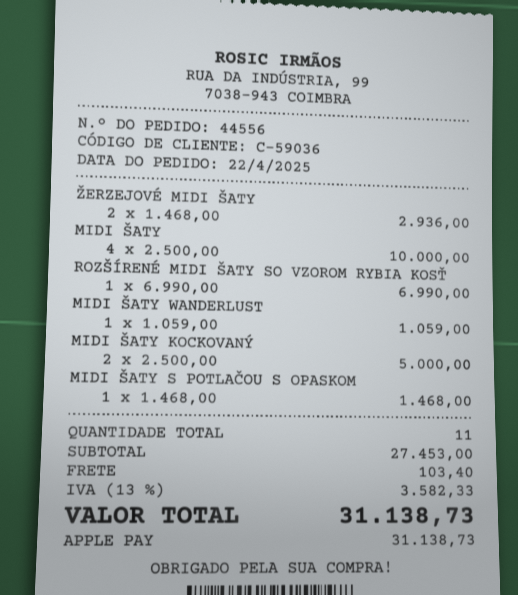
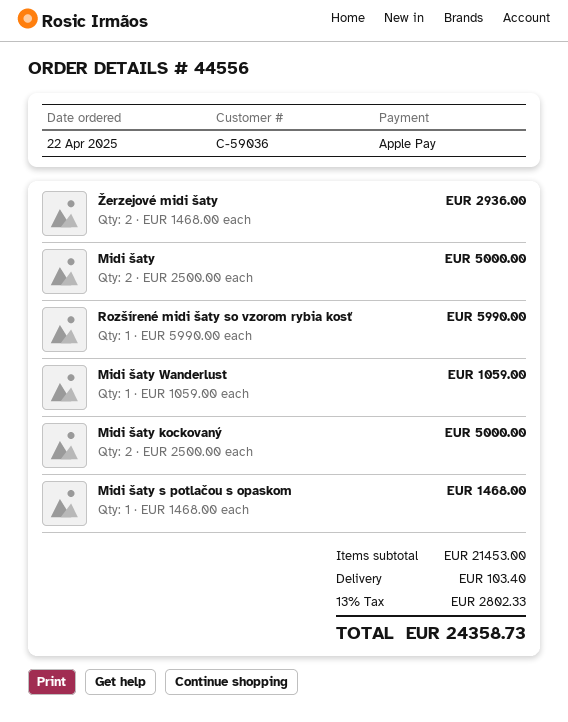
MIDI ŠATY: 4 x 2500.00 = 10000.00 -> 2 x 2500.00 = 5000.00
ROZŠÍRENÉ MIDI ŠATY SO VZOROM RYBIA KOSŤ: 1 x 6990.00 = 6990.00 -> 1 x 5990.00 = 5990.00
subtotal: 27453.00 -> 21453.00
tax: 13% = 3582.33 -> 13% = 2802.33
total: 31138.73 -> 24358.73

